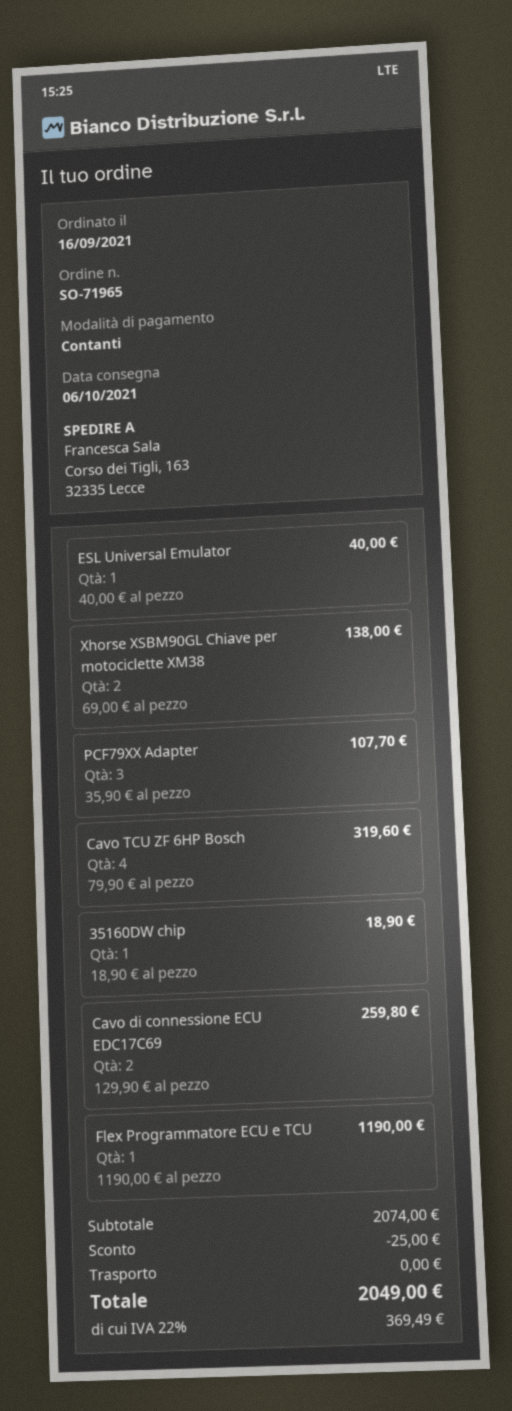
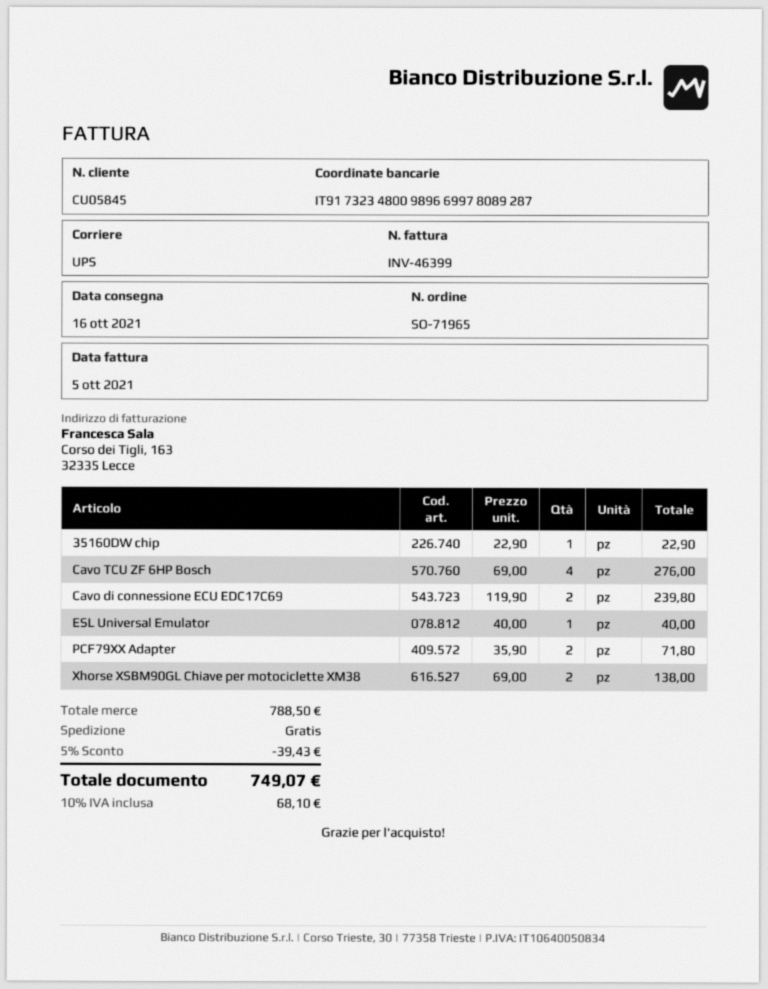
delivery date: 2021-10-06 -> 2021-10-16
PCF79XX Adapter: 3 x 35.90 = 107.70 -> 2 x 35.90 = 71.80
Cavo TCU ZF 6HP Bosch: 4 x 79.90 = 319.60 -> 4 x 69.00 = 276.00
35160DW chip: 1 x 18.90 = 18.90 -> 1 x 22.90 = 22.90
Cavo di connessione ECU EDC17C69: 2 x 129.90 = 259.80 -> 2 x 119.90 = 239.80
Flex Programmatore ECU e TCU: 1 x 1190.00 = 1190.00 -> none
subtotal: 2074.00 -> 788.50
discount: 25.00 -> 39.43
tax: 22% = 369.49 -> 10% = 68.10
total: 2049.00 -> 749.07

